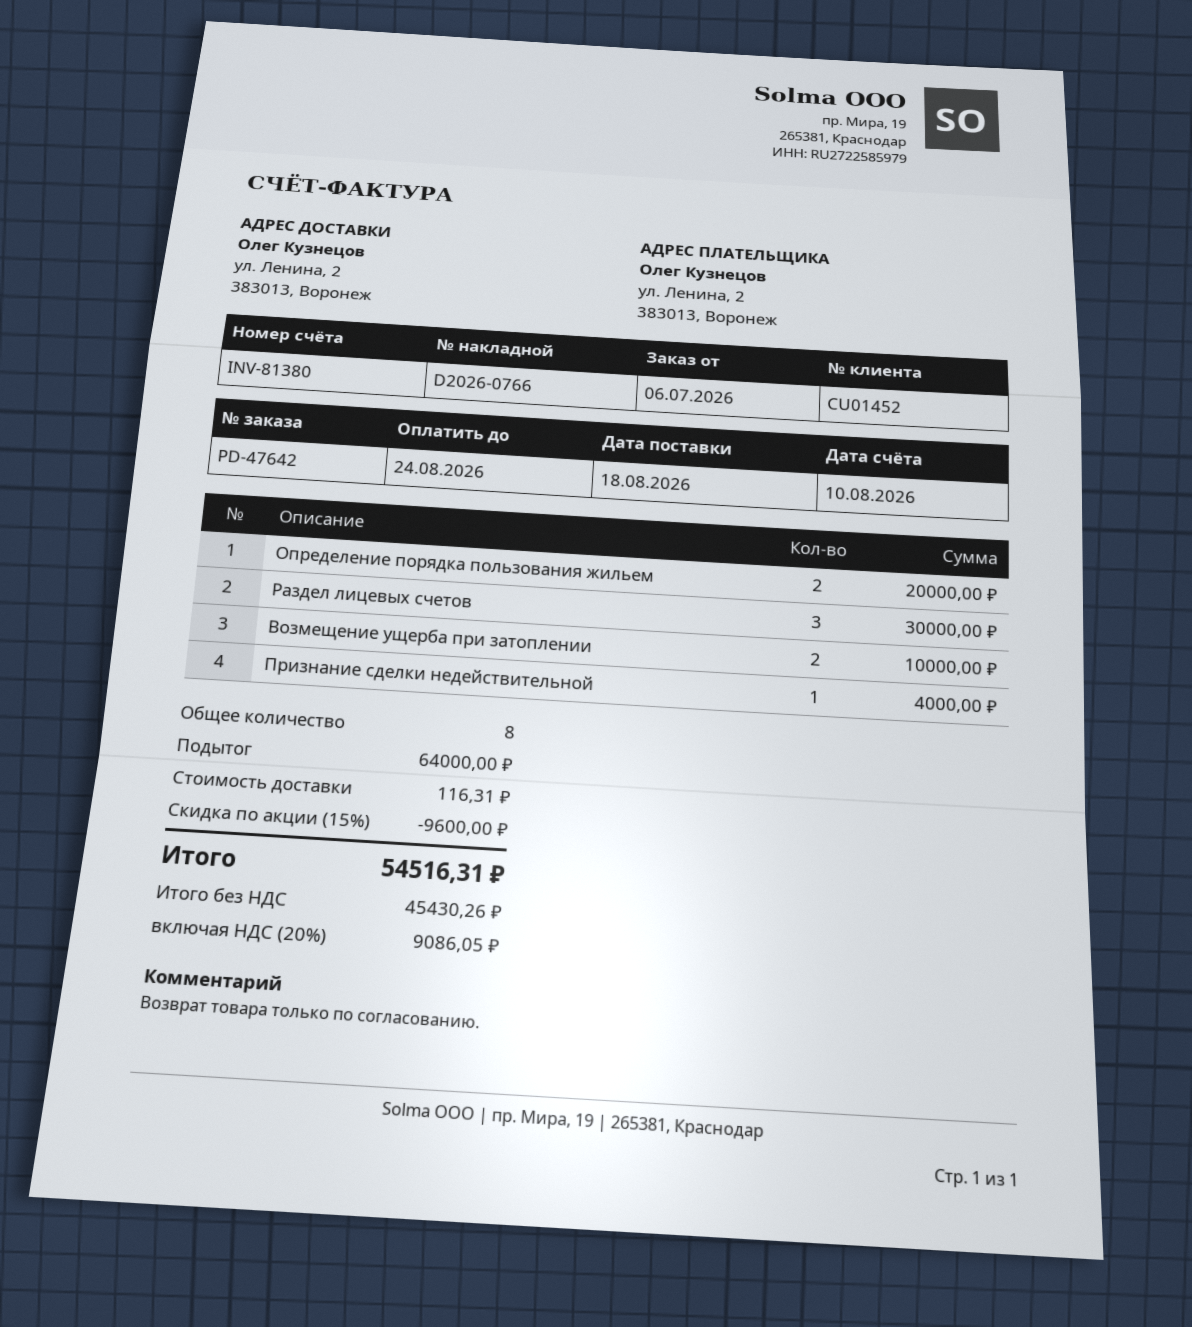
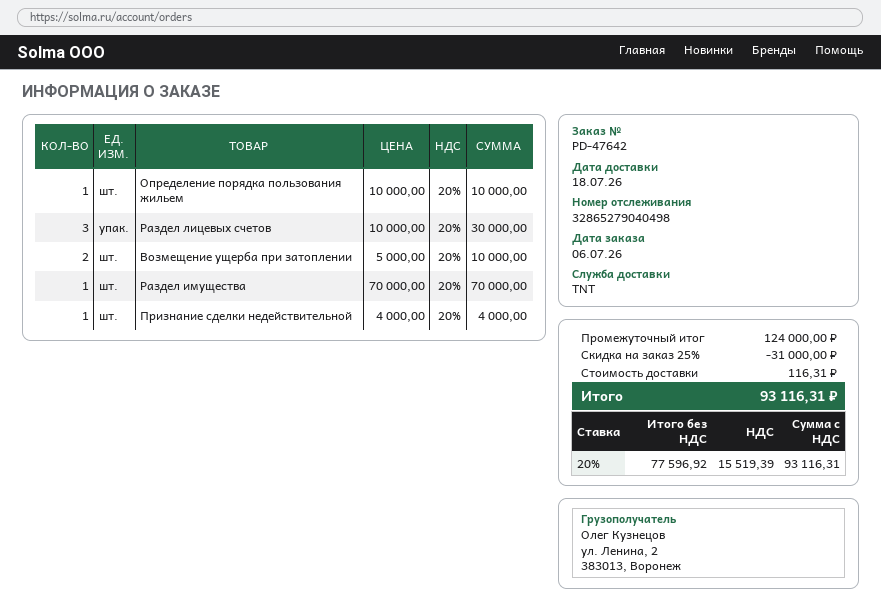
delivery date: 2026-08-18 -> 2026-07-18
Определение порядка пользования жильем: 2 for 20000.00 -> 1 for 10000.00
Раздел имущества: none -> 1 for 70000.00
subtotal: 64000.00 -> 124000.00
discount: 15% = 9600.00 -> 25% = 31000.00
net: 45430.26 -> 77596.92
tax: 20% = 9086.05 -> 20% = 15519.39
total: 54516.31 -> 93116.31

